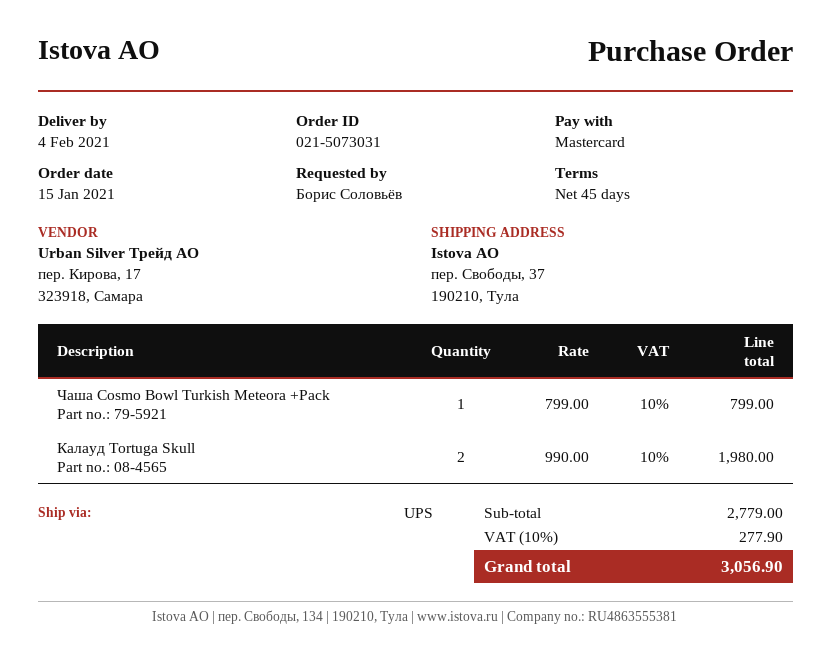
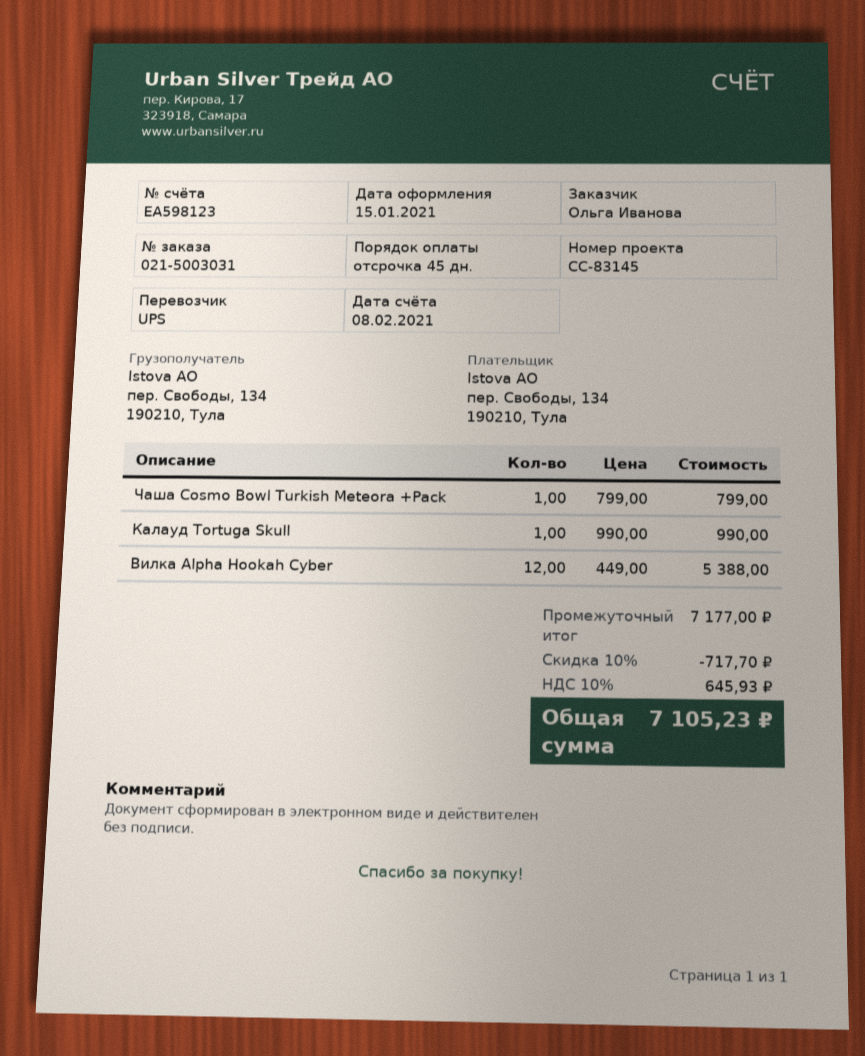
order number: 021-5073031 -> 021-5003031
ordered by: Борис Соловьёв -> Ольга Иванова
ship to: пер. Свободы, 37, 190210, Тула -> пер. Свободы, 134, 190210, Тула
Калауд Tortuga Skull: 2 x 990.00 = 1980.00 -> 1 x 990.00 = 990.00
Вилка Alpha Hookah Cyber: none -> 12 x 449.00 = 5388.00
subtotal: 2779.00 -> 7177.00
discount: none -> 10% = 717.70
tax: 10% = 277.90 -> 10% = 645.93
total: 3056.90 -> 7105.23

